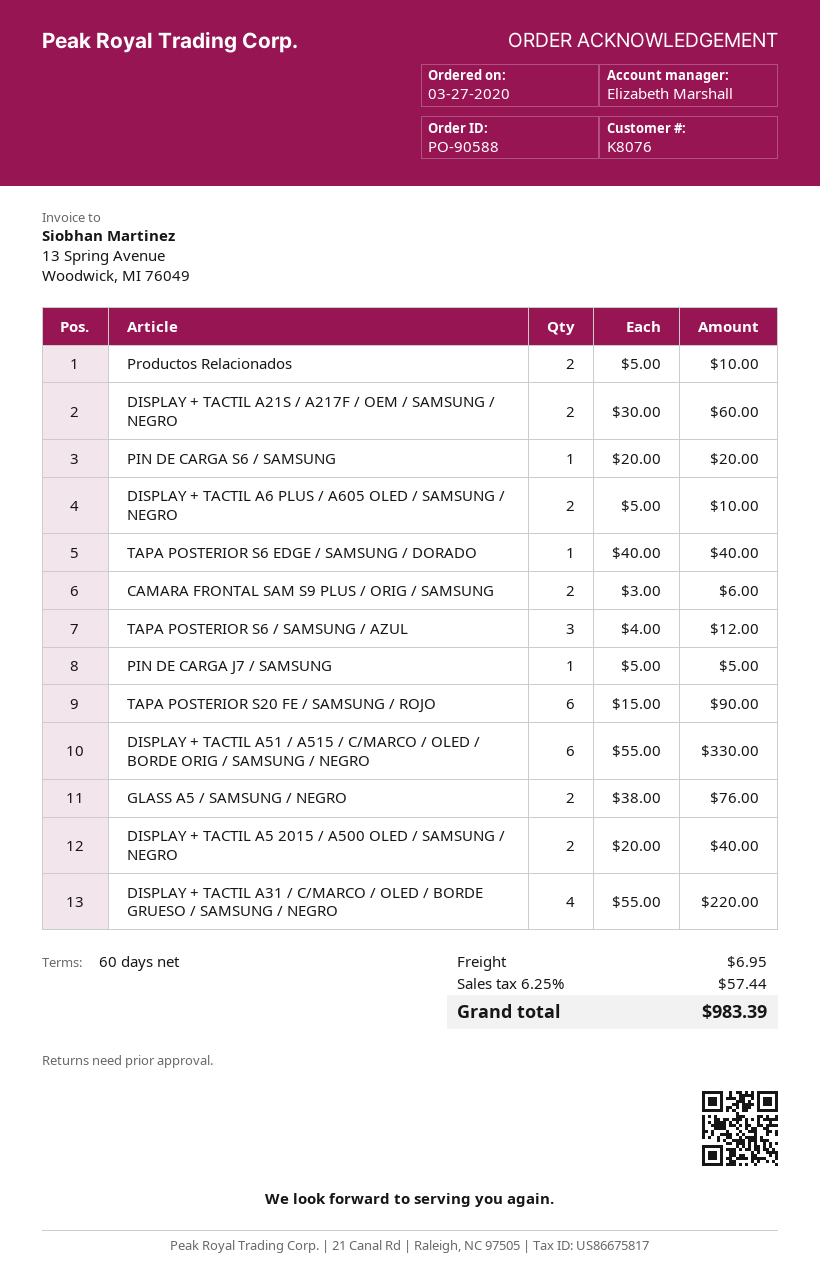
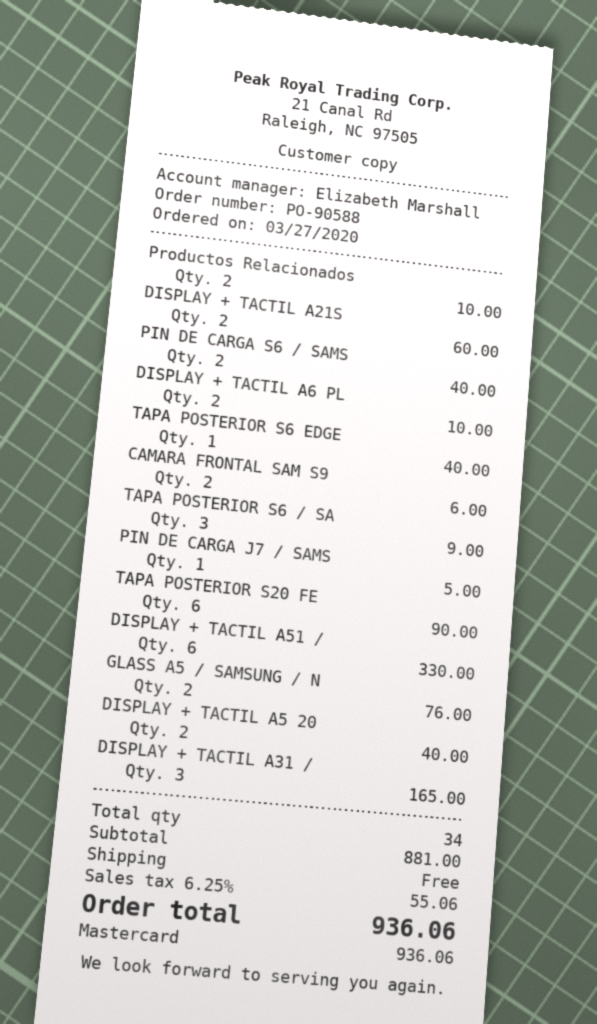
PIN DE CARGA S6 / SAMSUNG: 1 for 20.00 -> 2 for 40.00
TAPA POSTERIOR S6 / SAMSUNG / AZUL: 3 for 12.00 -> 3 for 9.00
DISPLAY + TACTIL A31 / C/MARCO / OLED / BORDE GRUESO / SAMSUNG / NEGRO: 4 for 220.00 -> 3 for 165.00
shipping: 6.95 -> 0.00
tax: 6.25% = 57.44 -> 6.25% = 55.06
total: 983.39 -> 936.06

